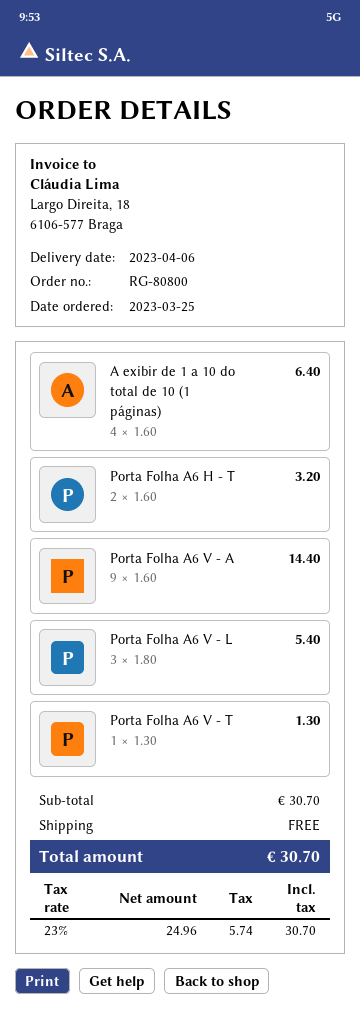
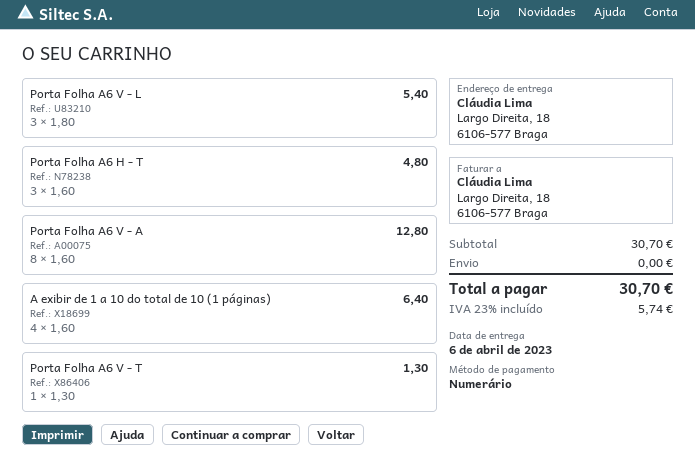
Porta Folha A6 H - T: 2 x 1.60 = 3.20 -> 3 x 1.60 = 4.80
Porta Folha A6 V - A: 9 x 1.60 = 14.40 -> 8 x 1.60 = 12.80

